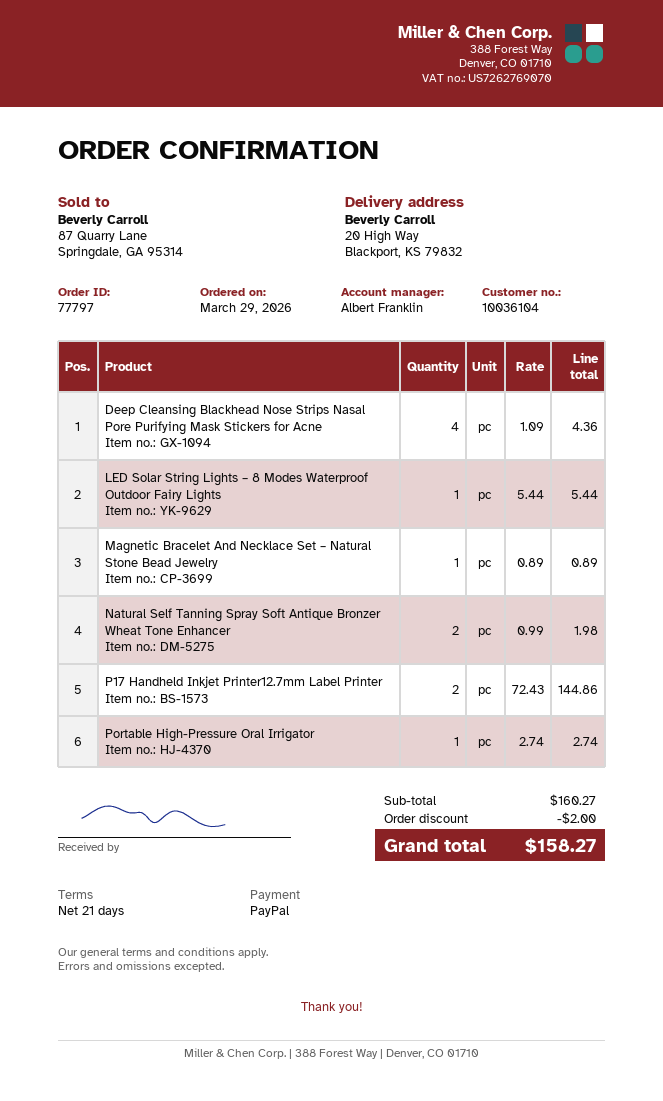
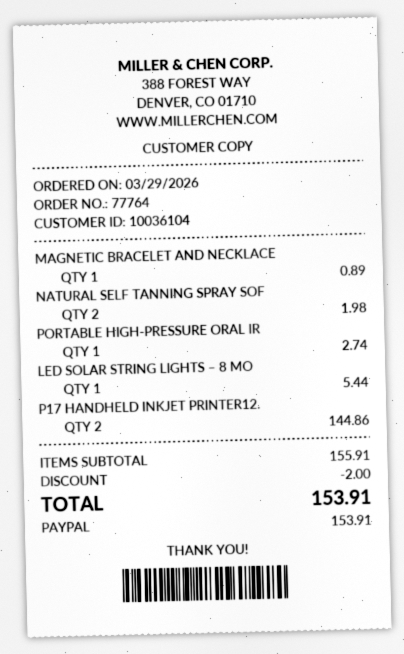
order number: 77797 -> 77764
Deep Cleansing Blackhead Nose Strips Nasal Pore Purifying Mask Stickers for Acne: 4 for 4.36 -> none
subtotal: 160.27 -> 155.91
total: 158.27 -> 153.91

